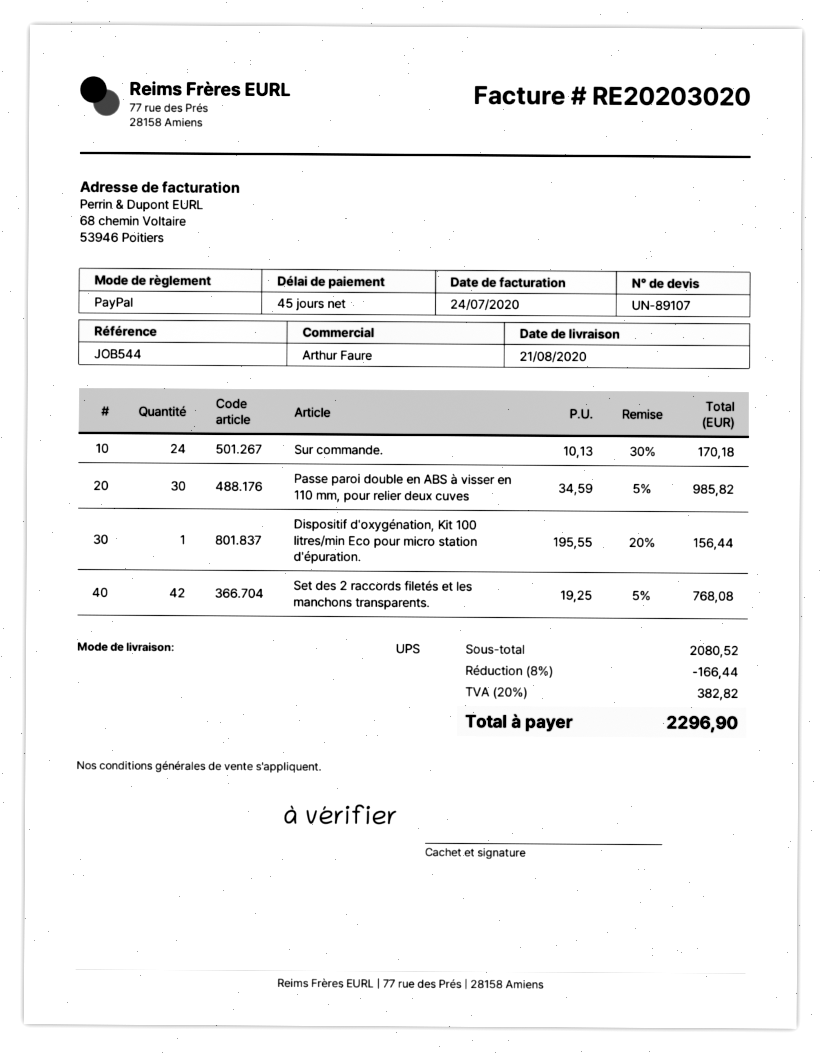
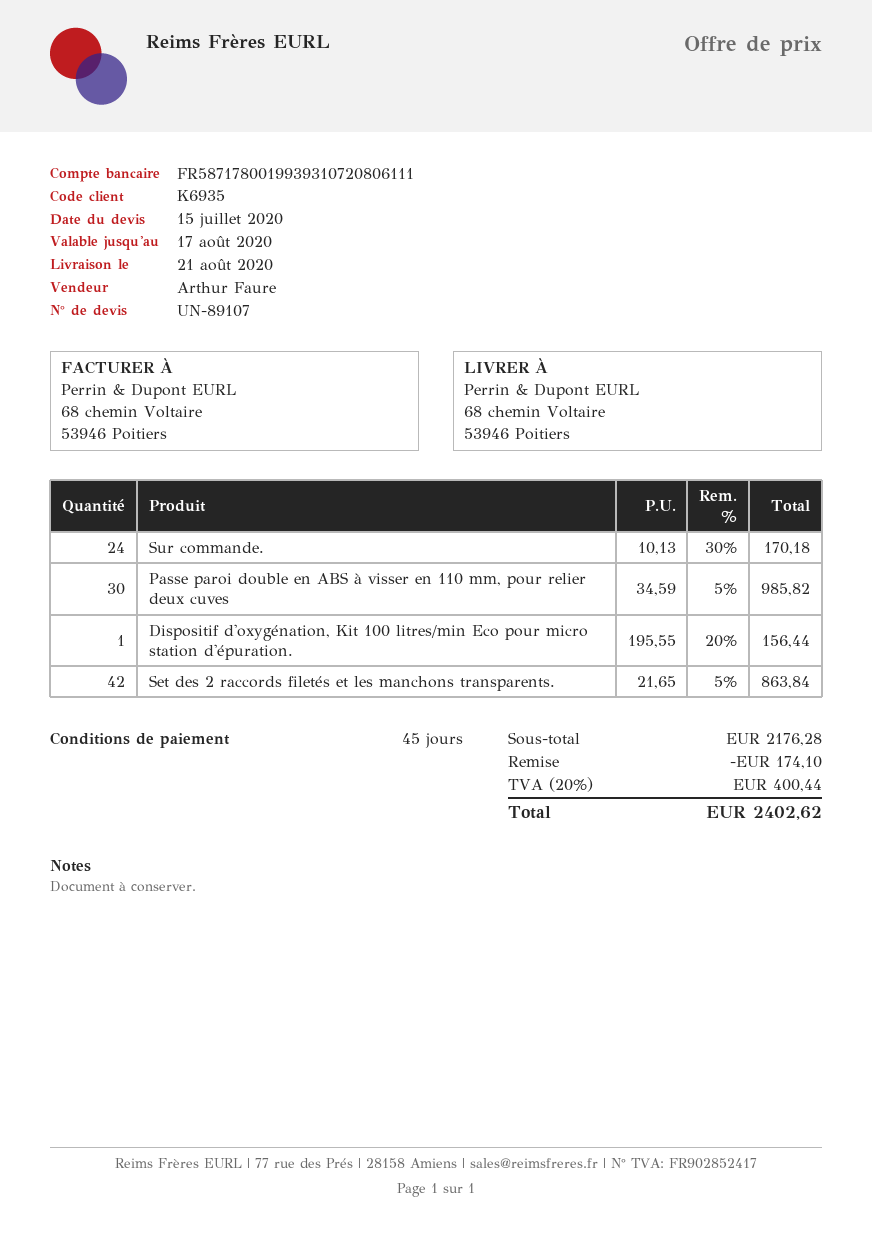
Set des 2 raccords filetés et les manchons transparents.: 42 x 19.25 - 5% = 768.08 -> 42 x 21.65 - 5% = 863.84
subtotal: 2080.52 -> 2176.28
discount: 166.44 -> 174.10
tax: 20% = 382.82 -> 20% = 400.44
total: 2296.90 -> 2402.62

